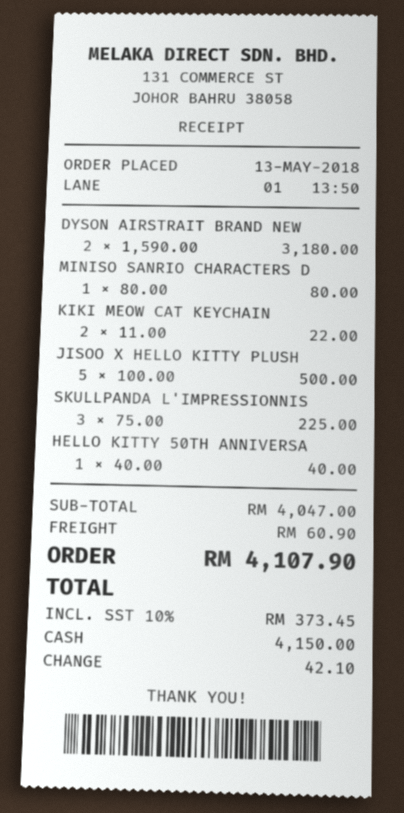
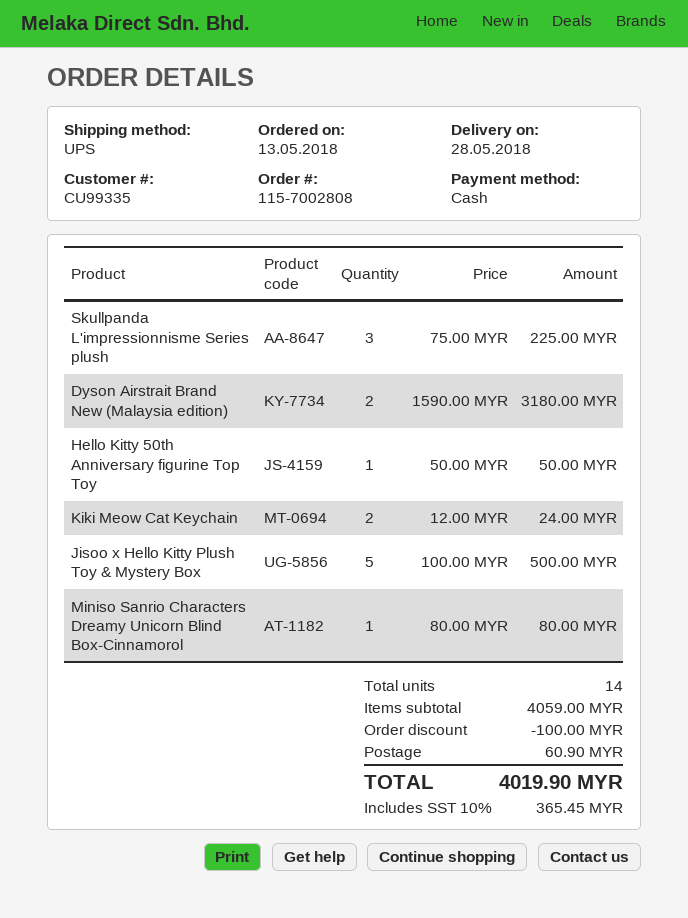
KIKI MEOW CAT KEYCHAIN: 2 x 11.00 = 22.00 -> 2 x 12.00 = 24.00
HELLO KITTY 50TH ANNIVERSA: 1 x 40.00 = 40.00 -> 1 x 50.00 = 50.00
subtotal: 4047.00 -> 4059.00
discount: none -> 100.00
tax: 10% = 373.45 -> 10% = 365.45
total: 4107.90 -> 4019.90

